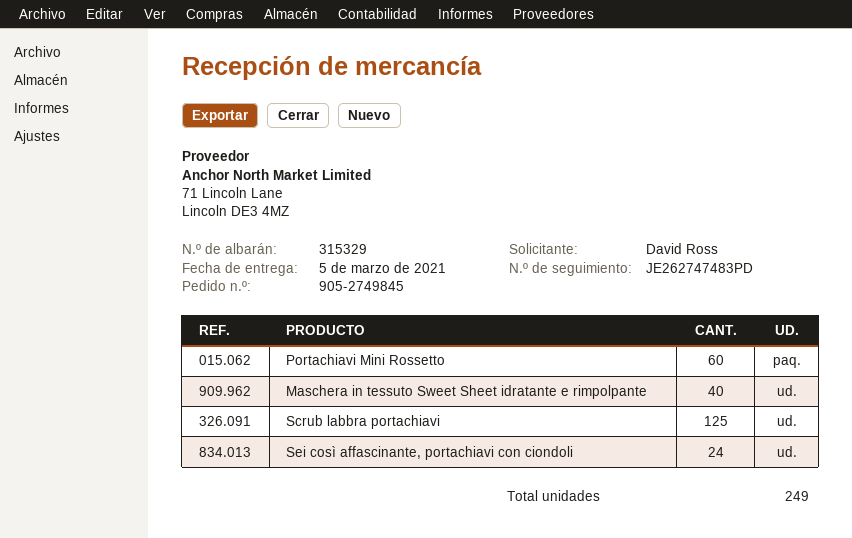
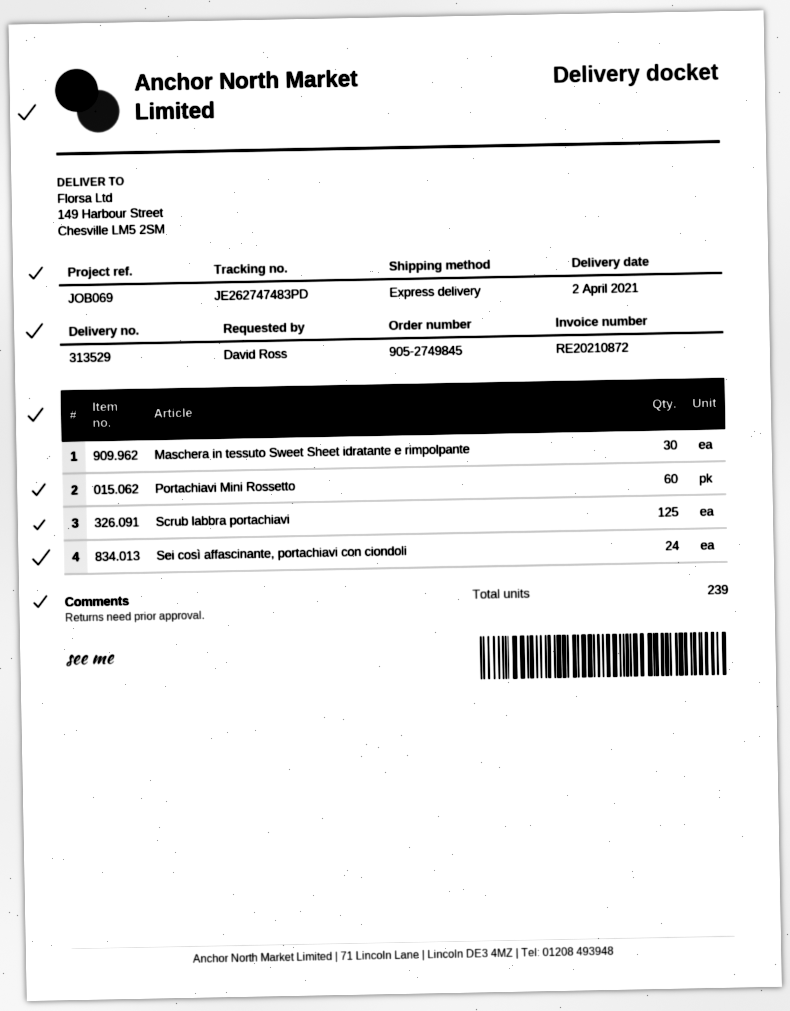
delivery note number: 315329 -> 313529
delivery date: 2021-03-05 -> 2021-04-02
Maschera in tessuto Sweet Sheet idratante e rimpolpante: 40 -> 30
total quantity: 249 -> 239

